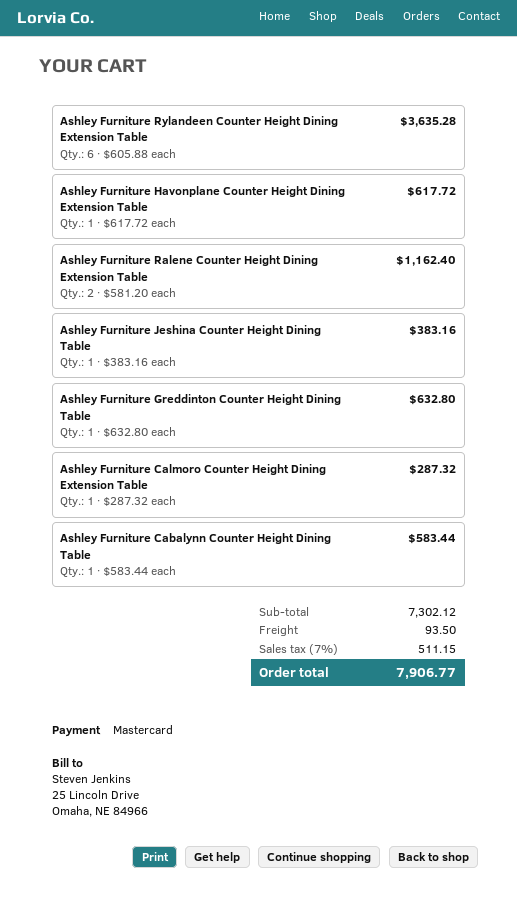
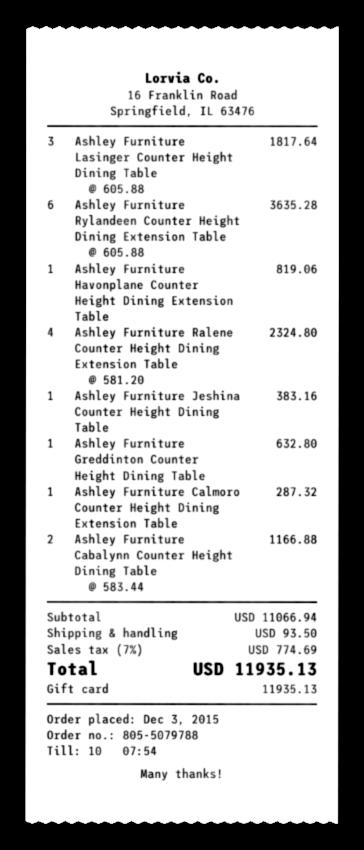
payment method: Mastercard -> gift card
Ashley Furniture Havonplane Counter Height Dining Extension Table: 1 x 617.72 = 617.72 -> 1 x 819.06 = 819.06
Ashley Furniture Ralene Counter Height Dining Extension Table: 2 x 581.20 = 1162.40 -> 4 x 581.20 = 2324.80
Ashley Furniture Cabalynn Counter Height Dining Table: 1 x 583.44 = 583.44 -> 2 x 583.44 = 1166.88
Ashley Furniture Lasinger Counter Height Dining Table: none -> 3 x 605.88 = 1817.64
subtotal: 7302.12 -> 11066.94
tax: 7% = 511.15 -> 7% = 774.69
total: 7906.77 -> 11935.13

